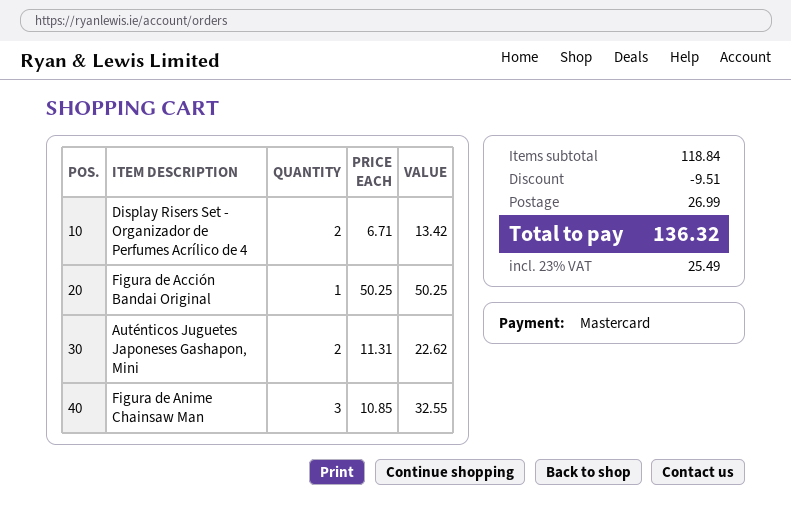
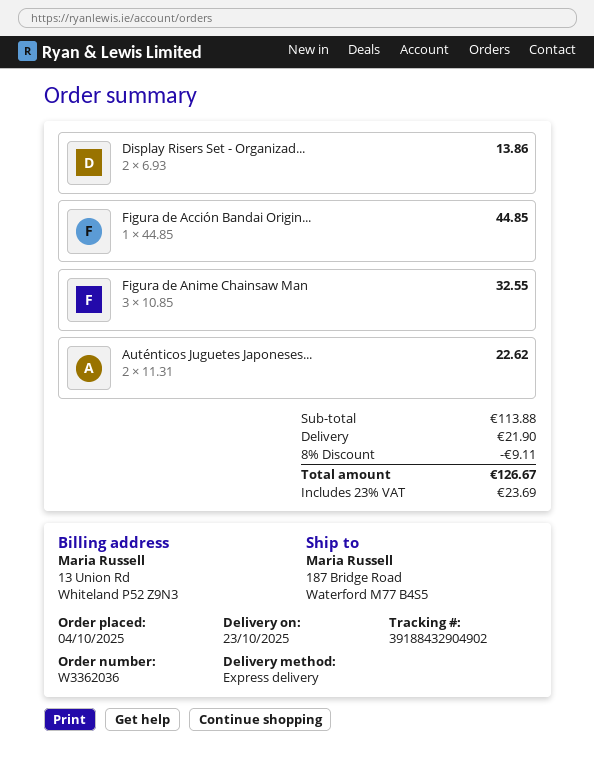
Display Risers Set - Organizador de Perfumes Acrílico de 4: 2 x 6.71 = 13.42 -> 2 x 6.93 = 13.86
Figura de Acción Bandai Original: 1 x 50.25 = 50.25 -> 1 x 44.85 = 44.85
subtotal: 118.84 -> 113.88
discount: 9.51 -> 9.11
shipping: 26.99 -> 21.90
tax: 23% = 25.49 -> 23% = 23.69
total: 136.32 -> 126.67

